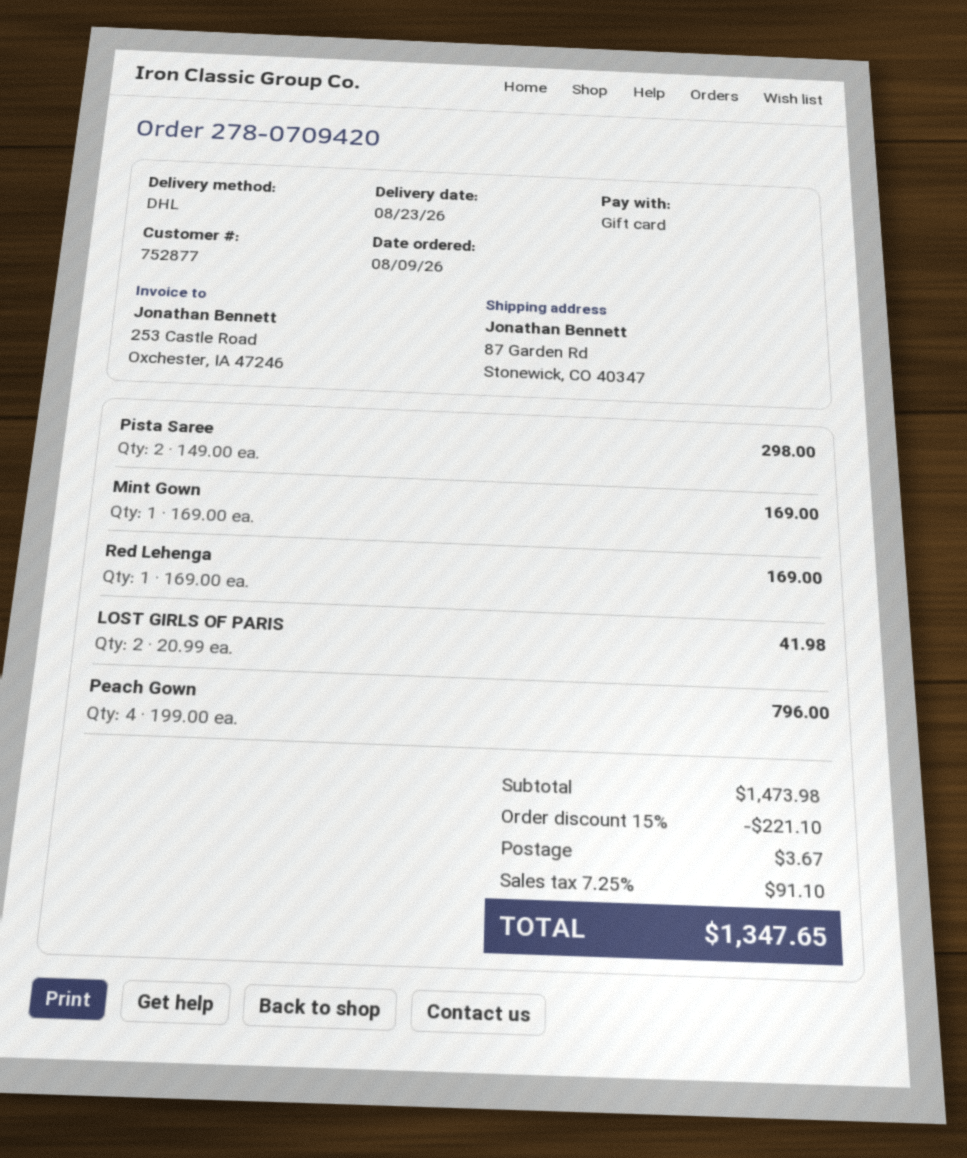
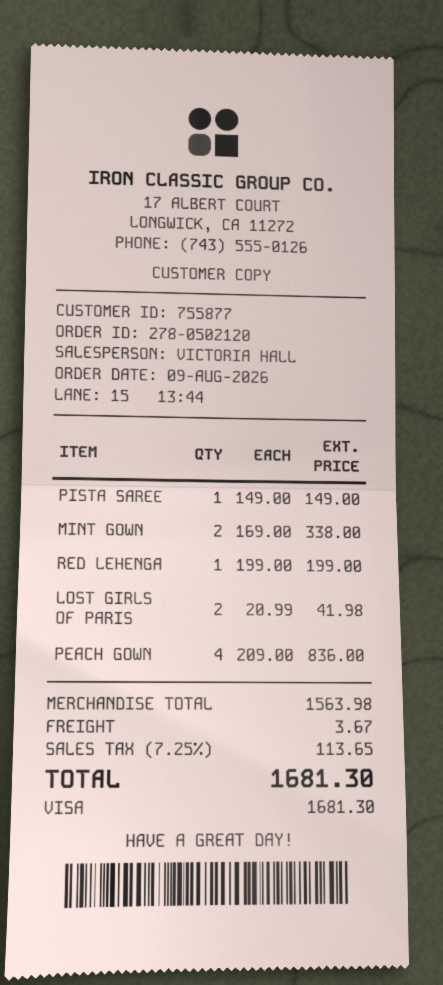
order number: 278-0709420 -> 278-0502120
customer number: 752877 -> 755877
payment method: gift card -> Visa
Pista Saree: 2 x 149.00 = 298.00 -> 1 x 149.00 = 149.00
Mint Gown: 1 x 169.00 = 169.00 -> 2 x 169.00 = 338.00
Red Lehenga: 1 x 169.00 = 169.00 -> 1 x 199.00 = 199.00
Peach Gown: 4 x 199.00 = 796.00 -> 4 x 209.00 = 836.00
subtotal: 1473.98 -> 1563.98
discount: 15% = 221.10 -> none
tax: 7.25% = 91.10 -> 7.25% = 113.65
total: 1347.65 -> 1681.30

